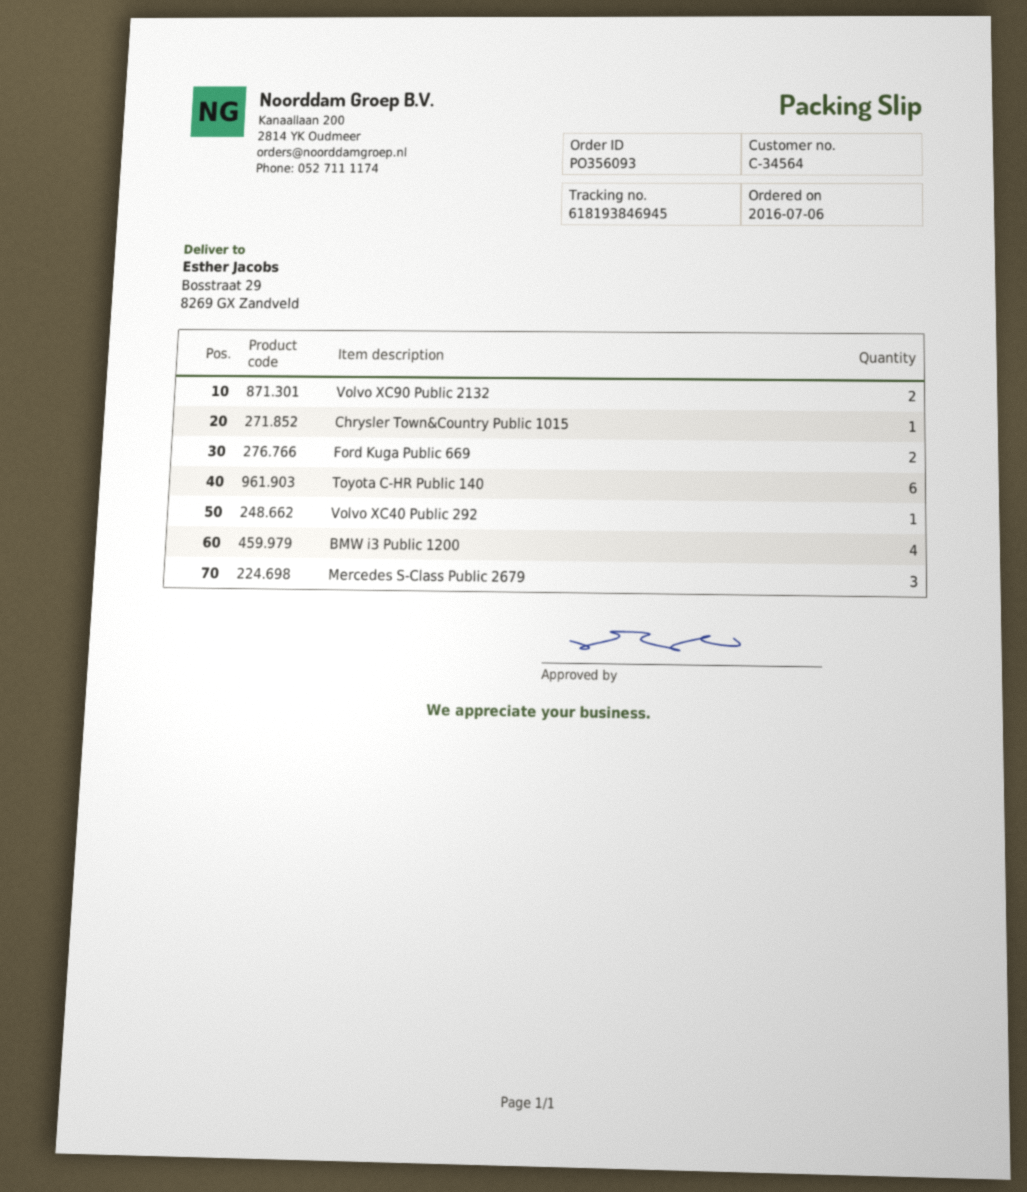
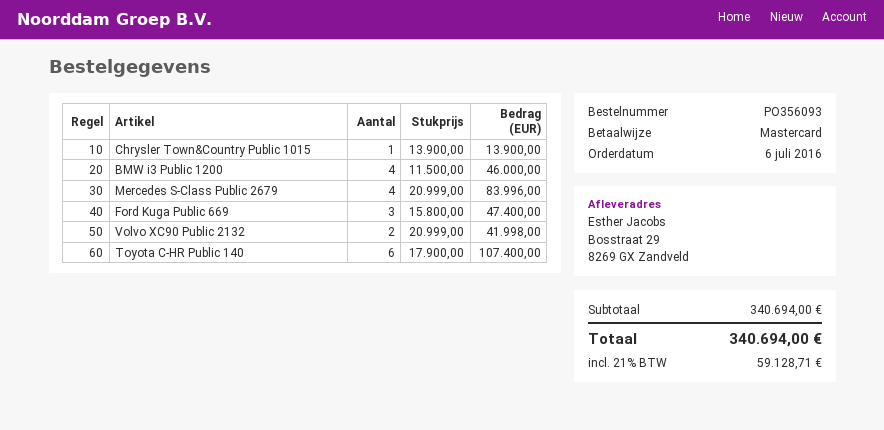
Ford Kuga Public 669: 2 -> 3
Volvo XC40 Public 292: 1 -> none
Mercedes S-Class Public 2679: 3 -> 4

